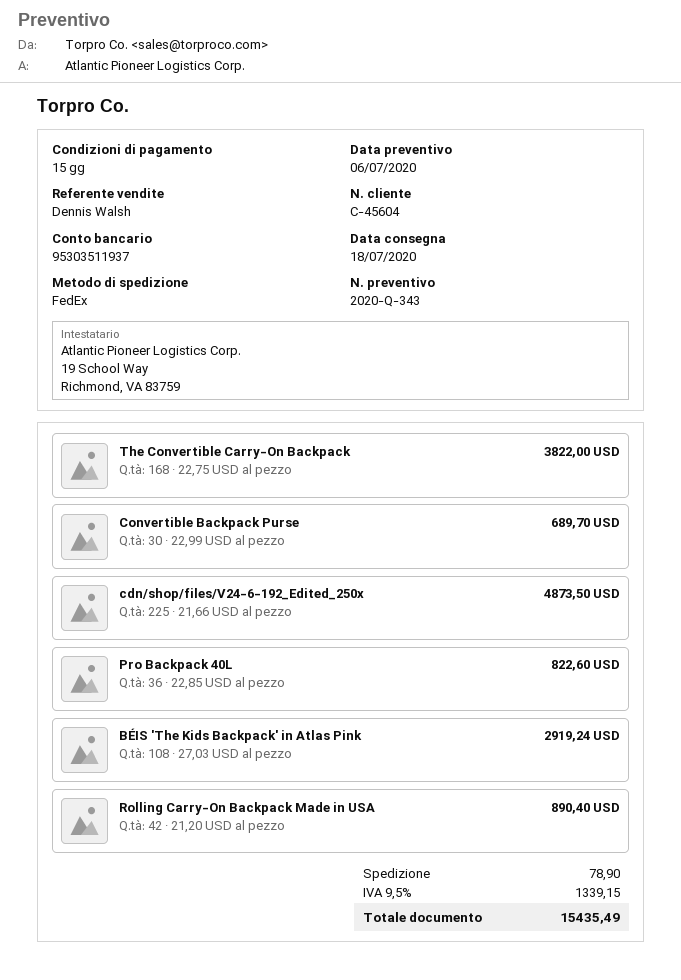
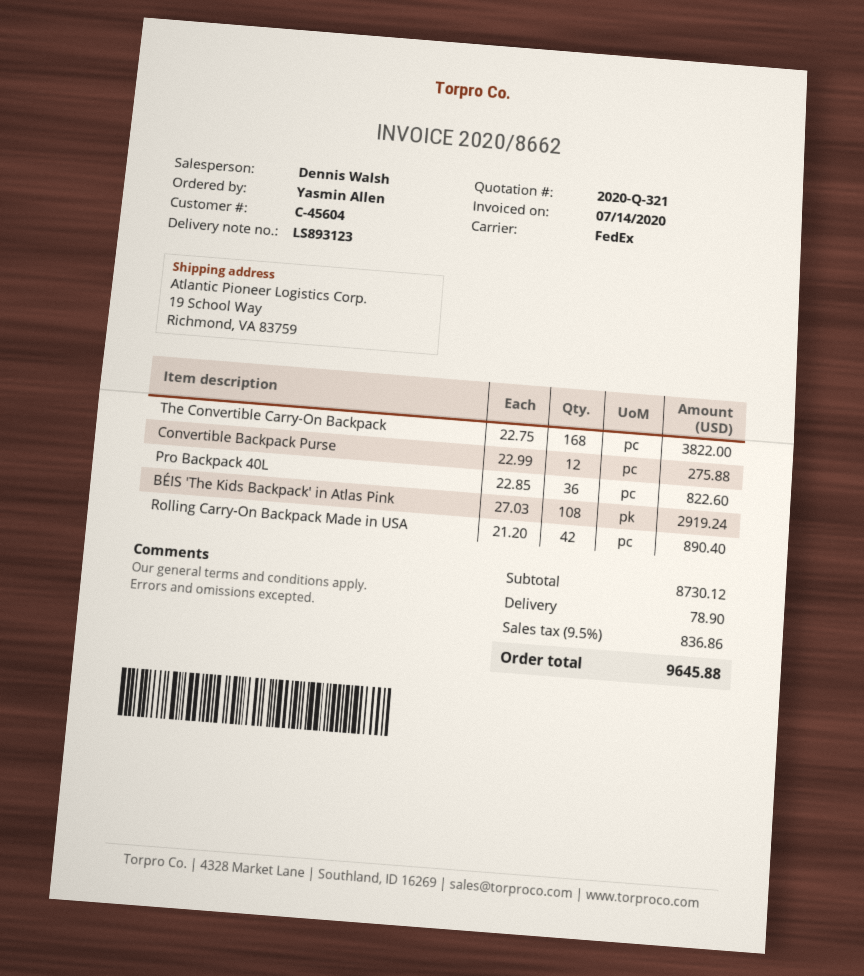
quote number: 2020-Q-343 -> 2020-Q-321
Convertible Backpack Purse: 30 x 22.99 = 689.70 -> 12 x 22.99 = 275.88
cdn/shop/files/V24-6-192_Edited_250x: 225 x 21.66 = 4873.50 -> none
tax: 9.5% = 1339.15 -> 9.5% = 836.86
total: 15435.49 -> 9645.88

